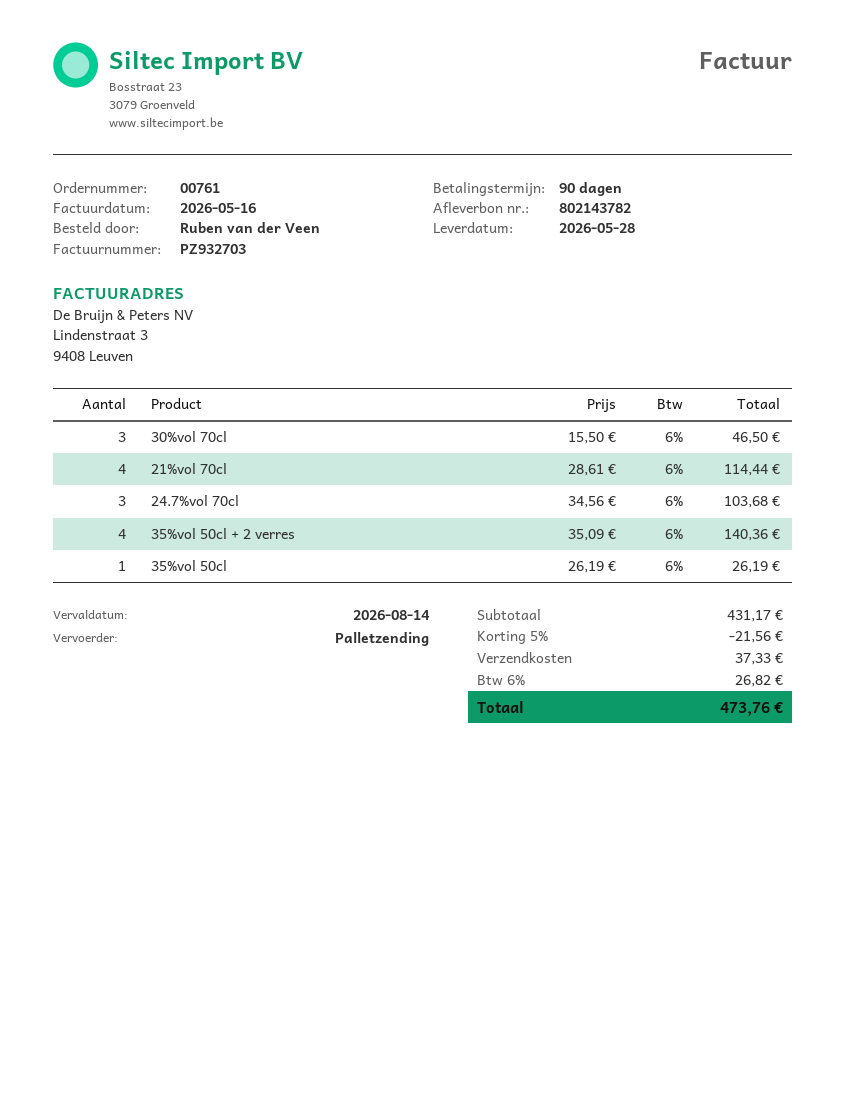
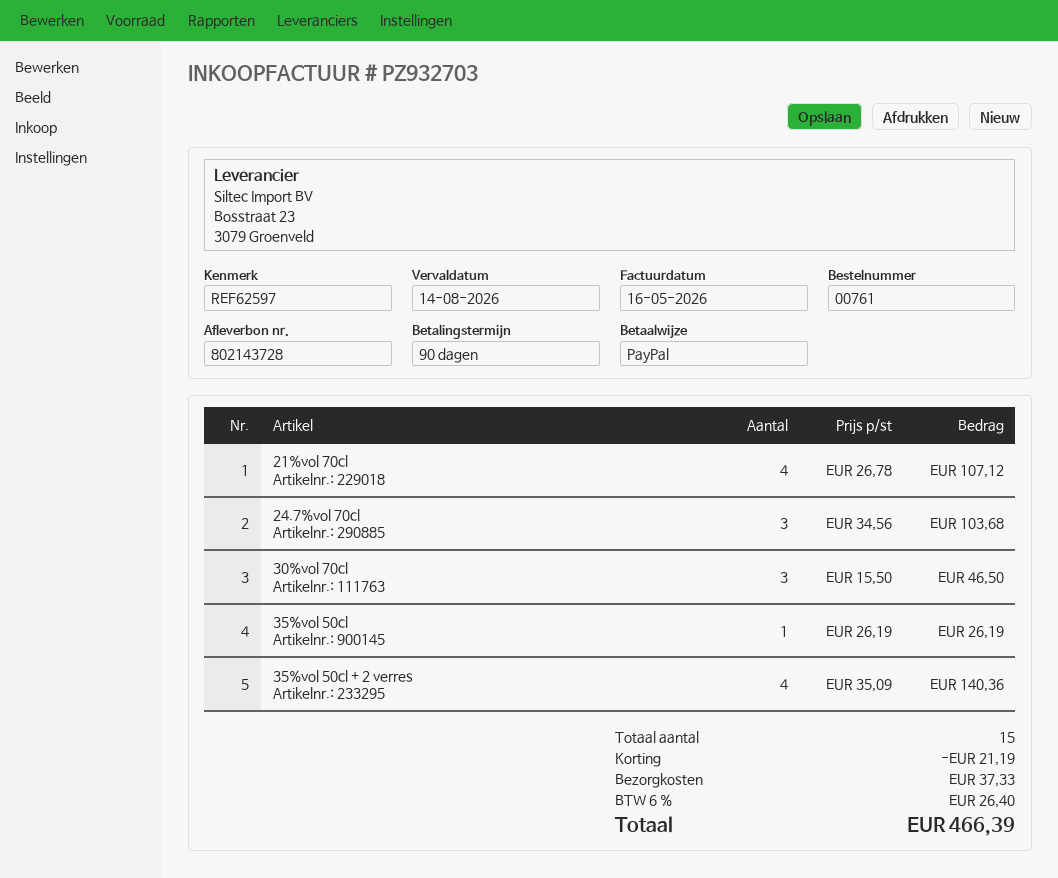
delivery note number: 802143782 -> 802143728
21%vol 70cl: 4 x 28.61 = 114.44 -> 4 x 26.78 = 107.12
discount: 21.56 -> 21.19
tax: 6% = 26.82 -> 6% = 26.40
total: 473.76 -> 466.39

